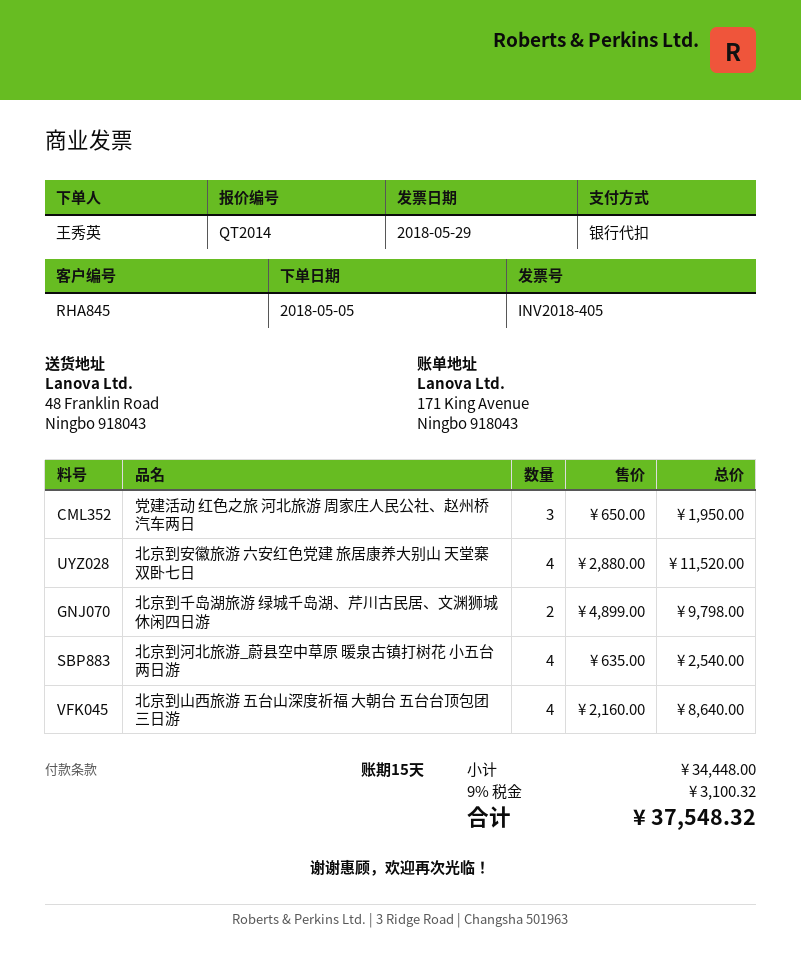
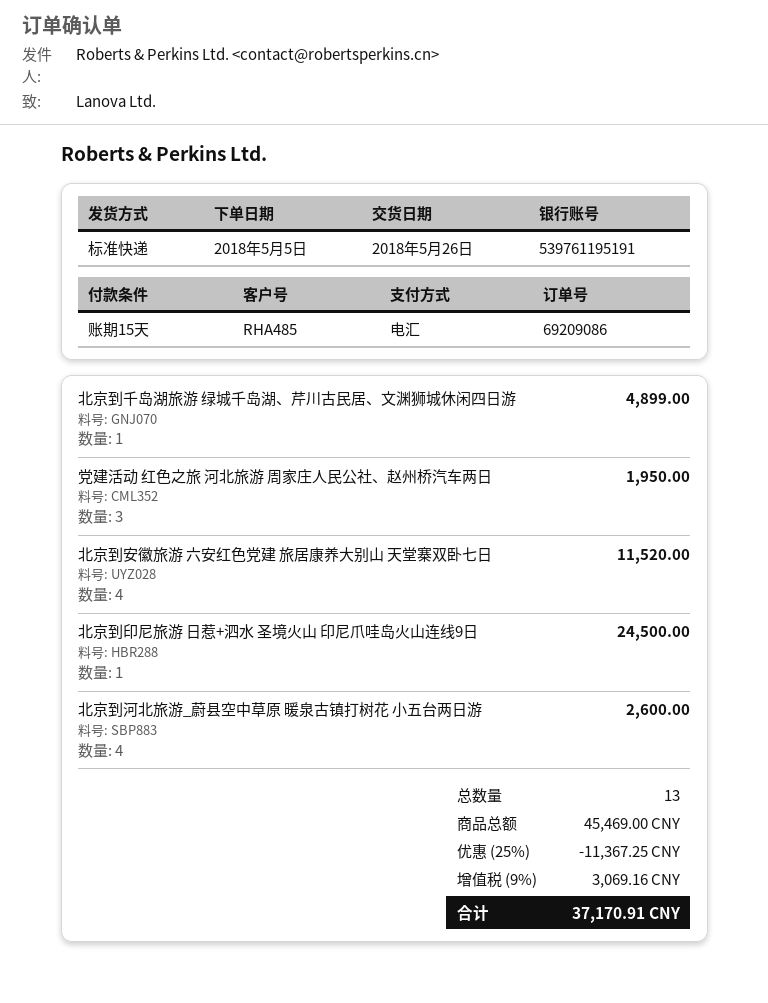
customer number: RHA845 -> RHA485
payment method: direct debit -> bank transfer
北京到千岛湖旅游 绿城千岛湖、芹川古民居、文渊狮城休闲四日游: 2 for 9798.00 -> 1 for 4899.00
北京到河北旅游_蔚县空中草原 暖泉古镇打树花 小五台两日游: 4 for 2540.00 -> 4 for 2600.00
北京到山西旅游 五台山深度祈福 大朝台 五台台顶包团三日游: 4 for 8640.00 -> none
北京到印尼旅游 日惹+泗水 圣境火山 印尼爪哇岛火山连线9日: none -> 1 for 24500.00
subtotal: 34448.00 -> 45469.00
discount: none -> 25% = 11367.25
tax: 9% = 3100.32 -> 9% = 3069.16
total: 37548.32 -> 37170.91

